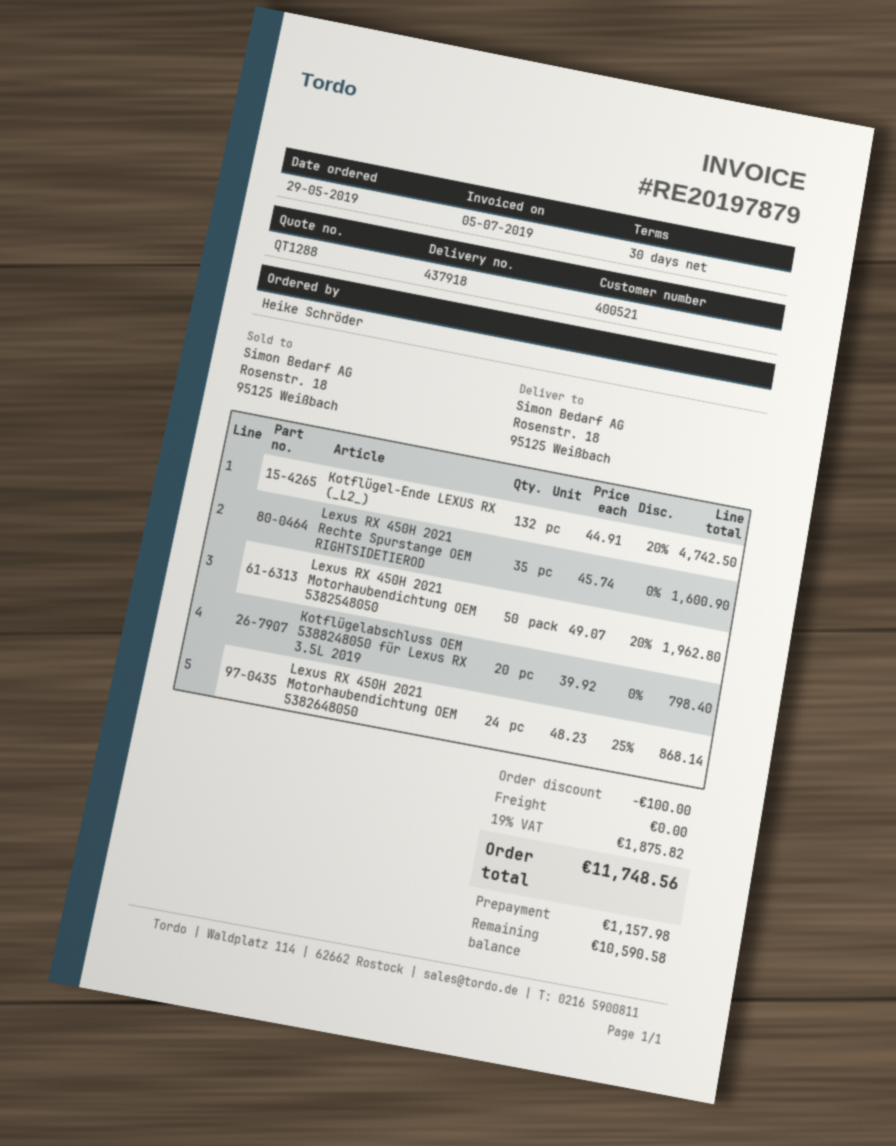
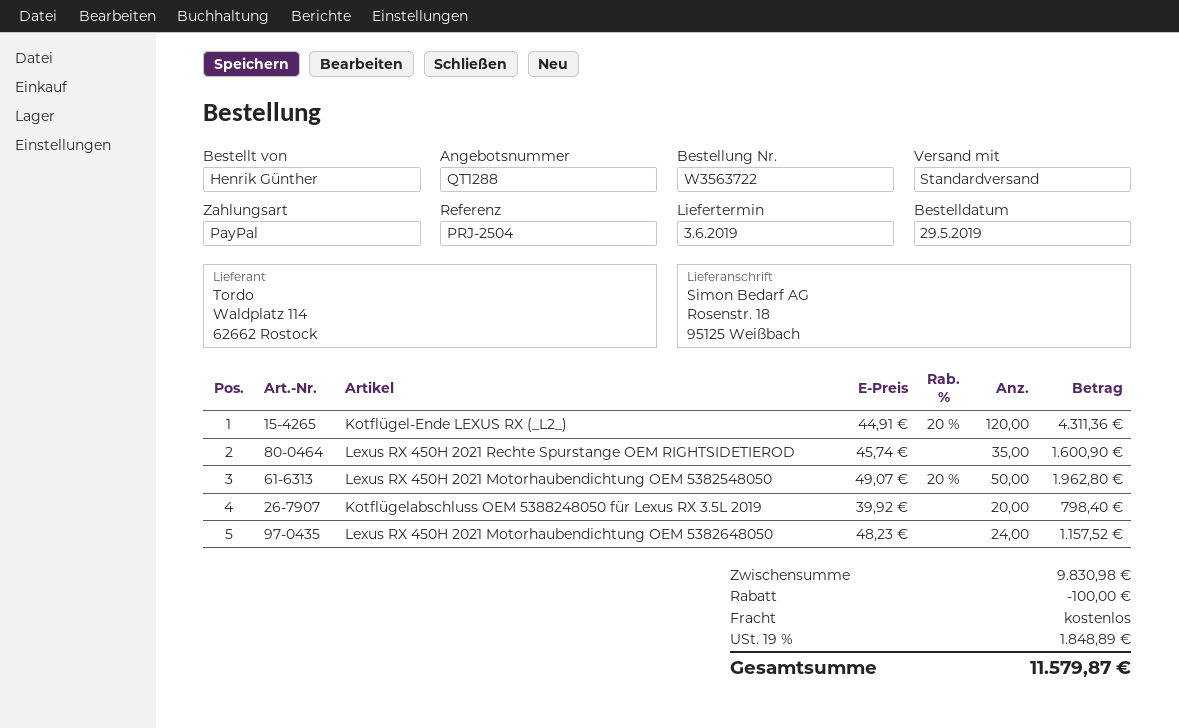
ordered by: Heike Schröder -> Henrik Günther
Kotflügel-Ende LEXUS RX (_L2_): 132 x 44.91 - 20% = 4742.50 -> 120 x 44.91 - 20% = 4311.36
Lexus RX 450H 2021 Motorhaubendichtung OEM 5382648050: 24 x 48.23 - 25% = 868.14 -> 24 x 48.23 = 1157.52
tax: 19% = 1875.82 -> 19% = 1848.89
total: 11748.56 -> 11579.87

